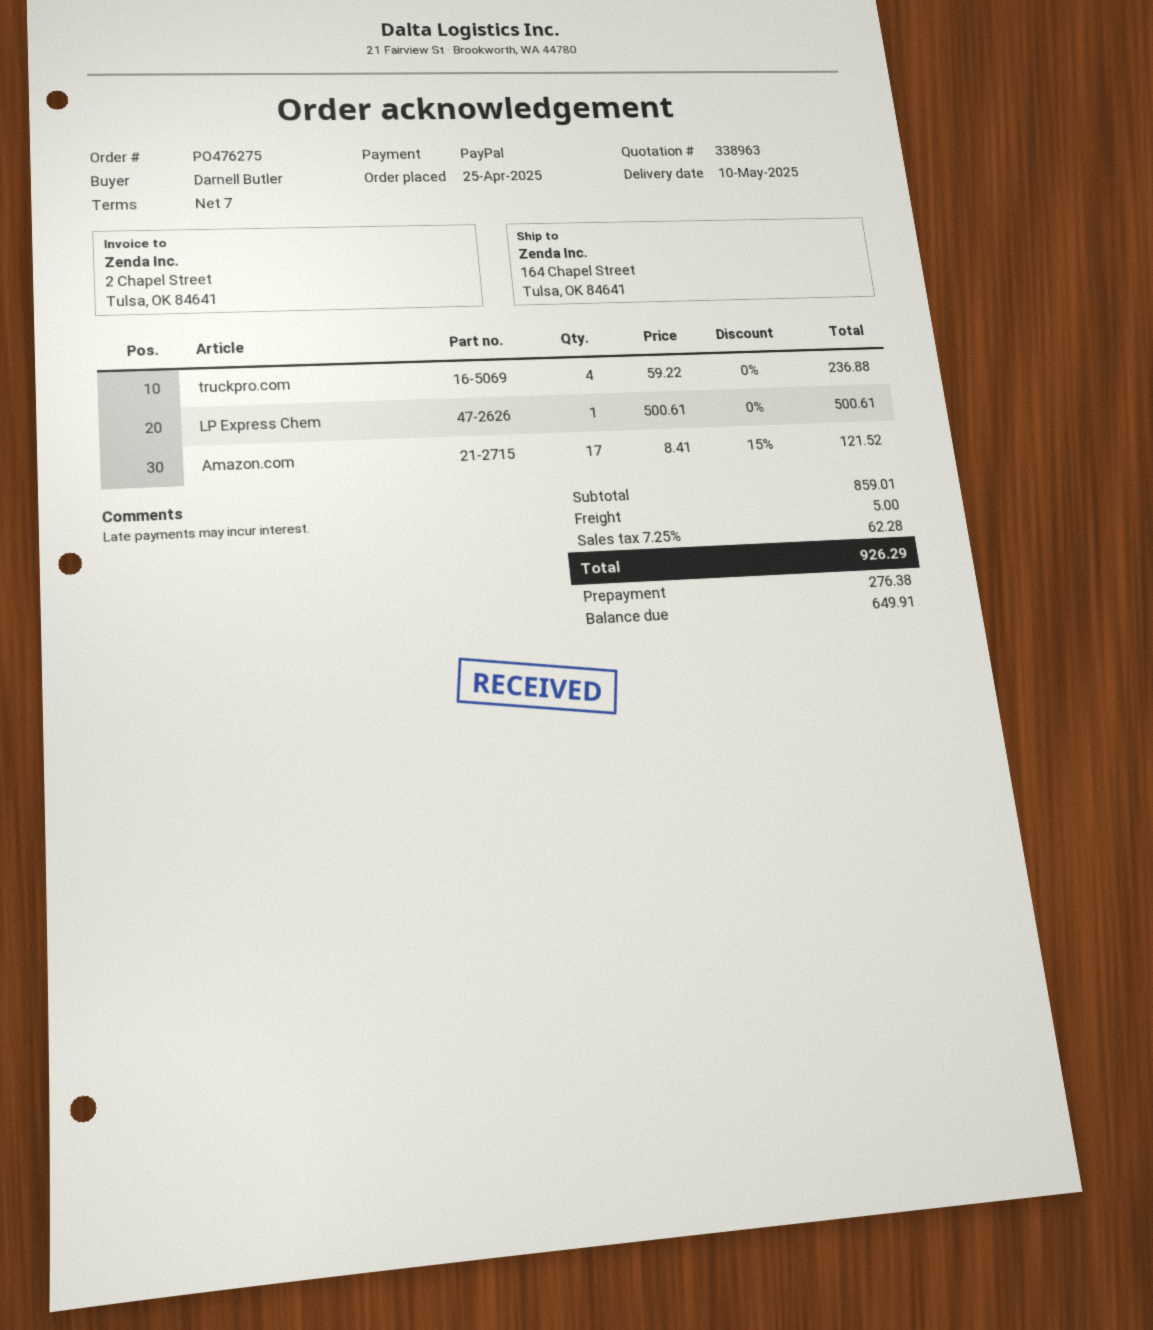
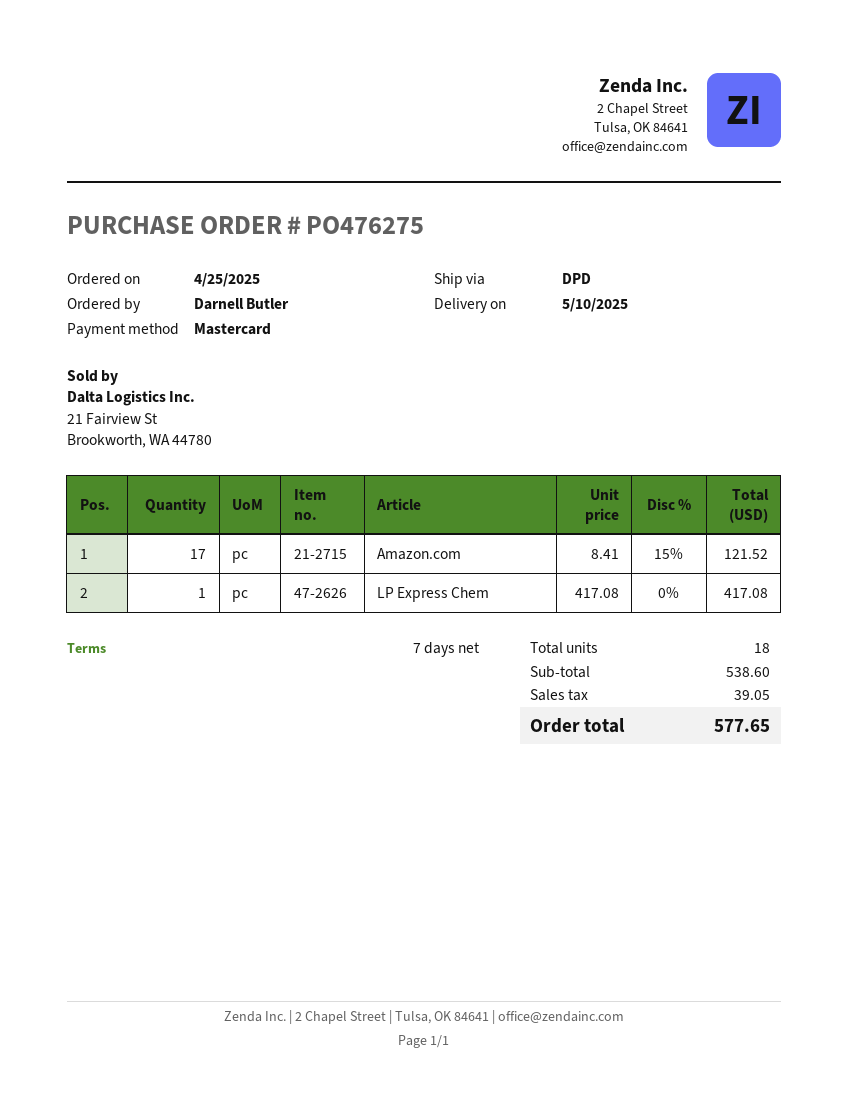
payment method: PayPal -> Mastercard
truckpro.com: 4 x 59.22 = 236.88 -> none
LP Express Chem: 1 x 500.61 = 500.61 -> 1 x 417.08 = 417.08
subtotal: 859.01 -> 538.60
shipping: 5.00 -> none
tax: 62.28 -> 39.05
total: 926.29 -> 577.65

